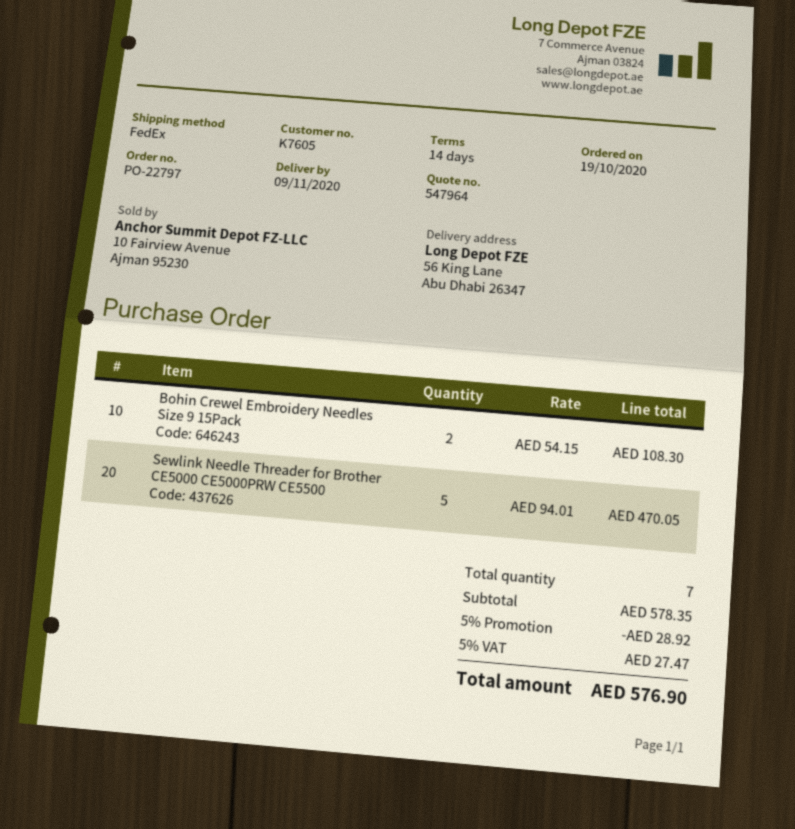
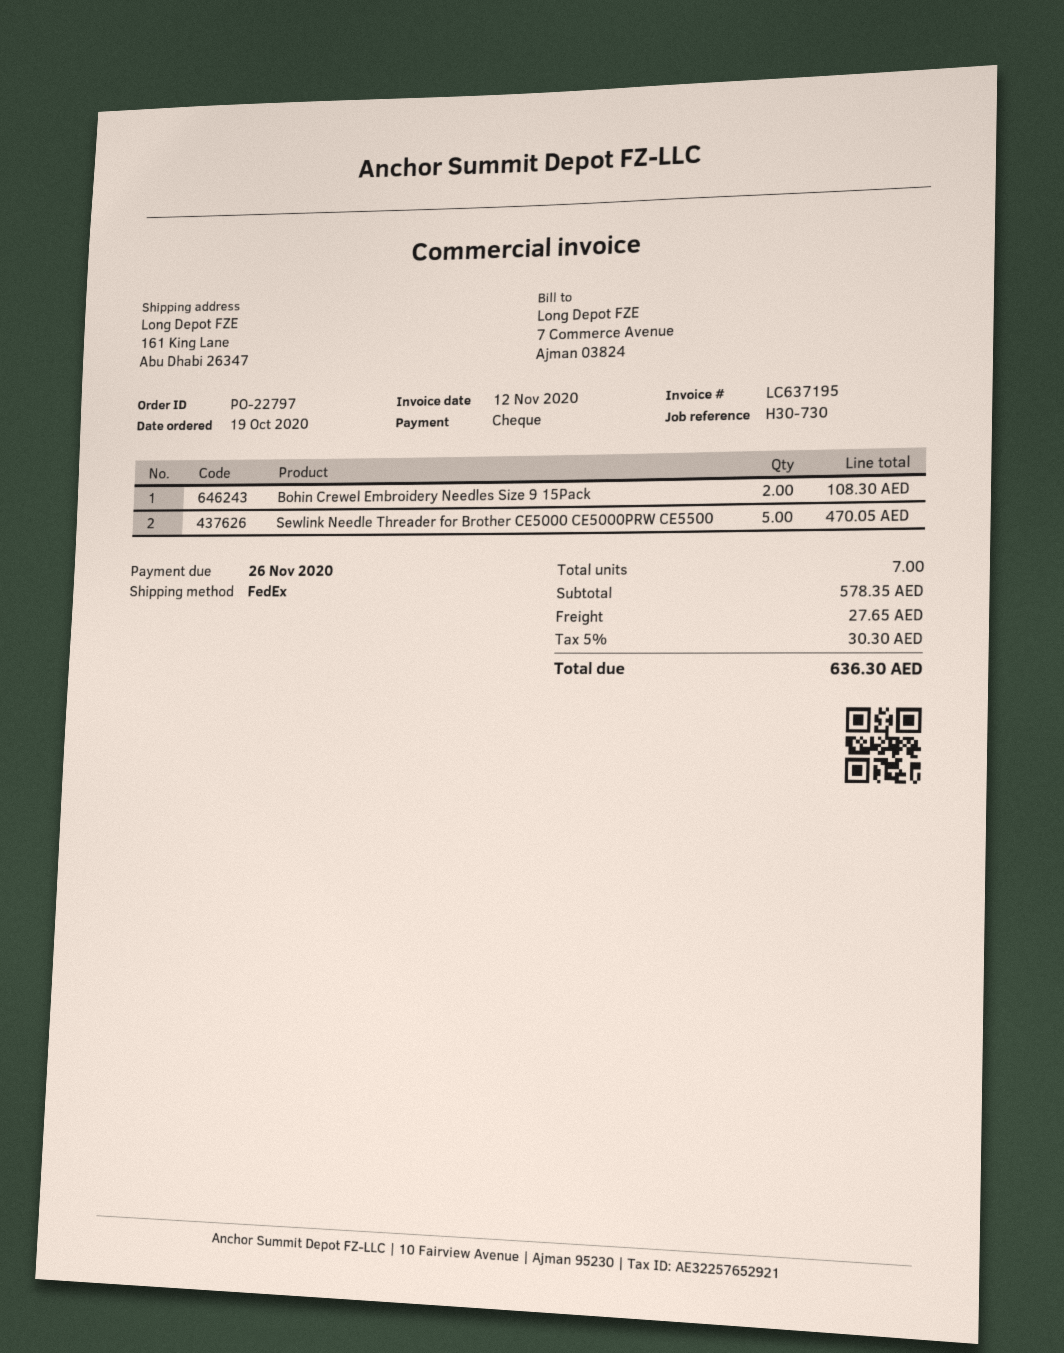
ship to: 56 King Lane, Abu Dhabi 26347 -> 161 King Lane, Abu Dhabi 26347
discount: 5% = 28.92 -> none
shipping: none -> 27.65
tax: 5% = 27.47 -> 5% = 30.30
total: 576.90 -> 636.30

